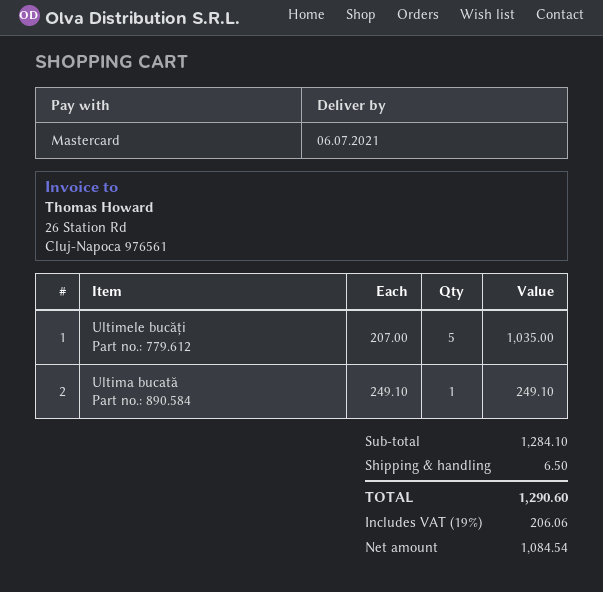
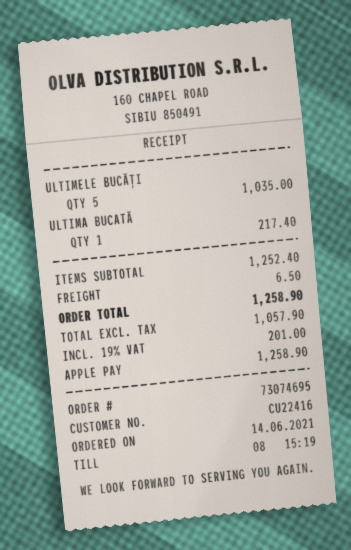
payment method: Mastercard -> Apple Pay
Ultima bucată: 1 for 249.10 -> 1 for 217.40
subtotal: 1284.10 -> 1252.40
net: 1084.54 -> 1057.90
tax: 19% = 206.06 -> 19% = 201.00
total: 1290.60 -> 1258.90

